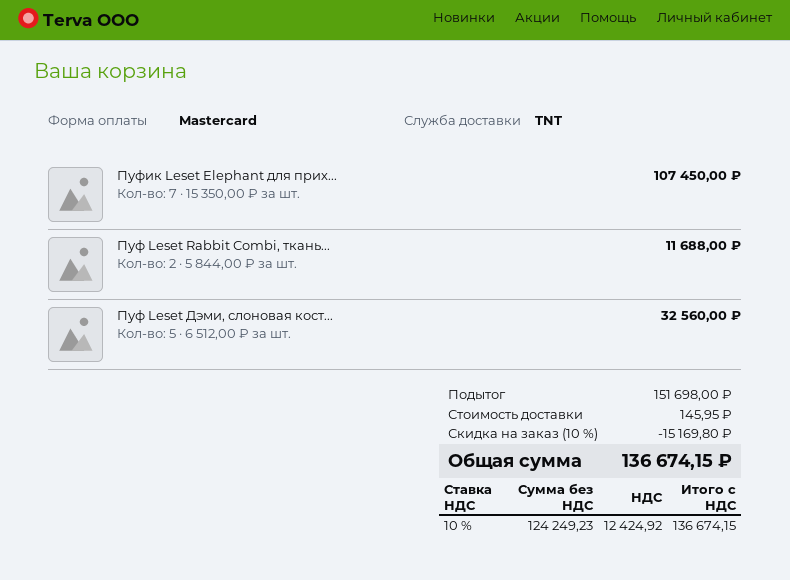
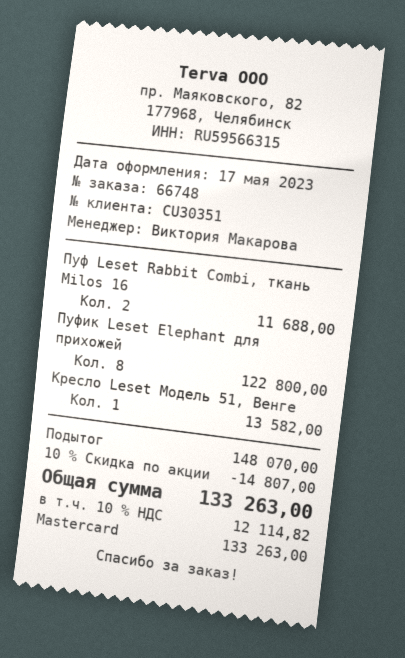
Пуфик Leset Elephant для прих...: 7 for 107450.00 -> 8 for 122800.00
Пуф Leset Дэми, слоновая кост...: 5 for 32560.00 -> none
Кресло Leset Модель 51, Венге: none -> 1 for 13582.00
subtotal: 151698.00 -> 148070.00
discount: 10% = 15169.80 -> 10% = 14807.00
shipping: 145.95 -> none
tax: 10% = 12424.92 -> 10% = 12114.82
total: 136674.15 -> 133263.00

